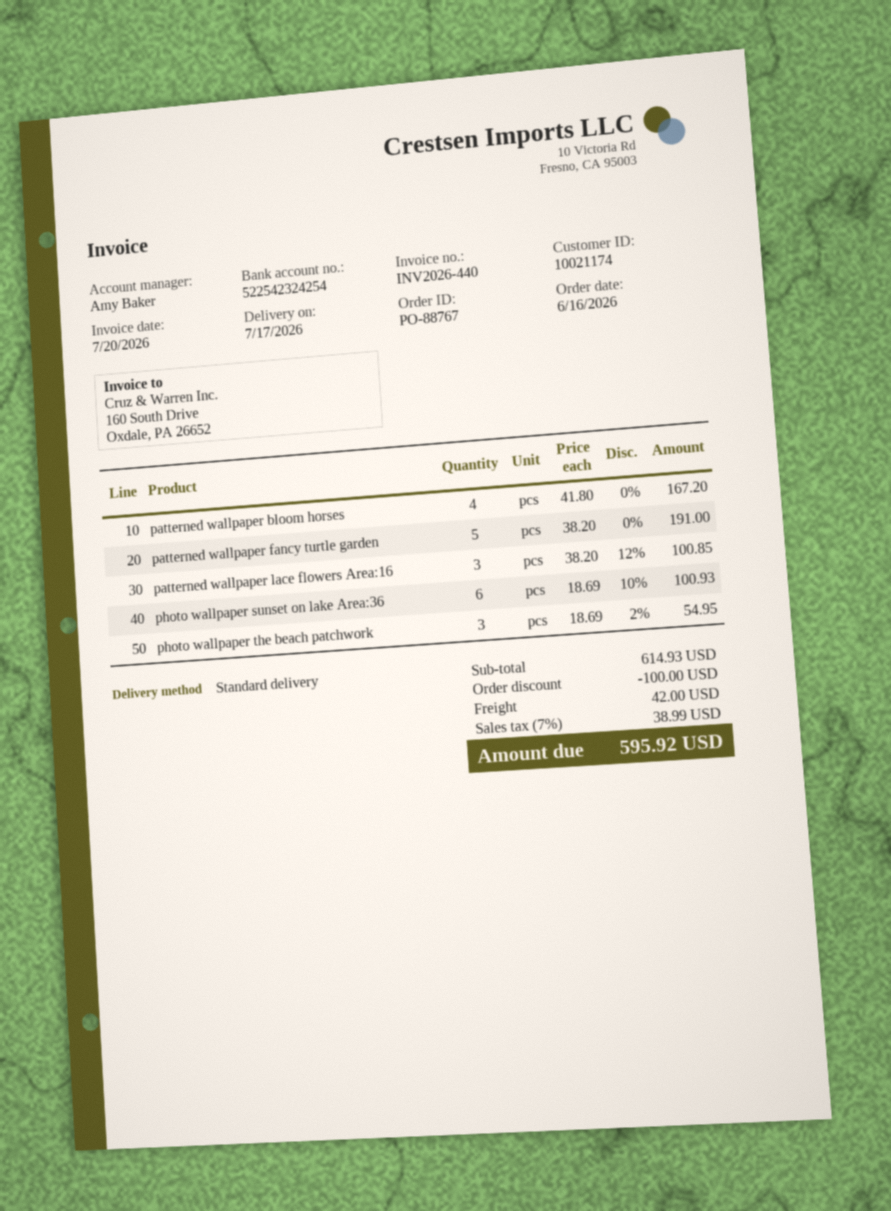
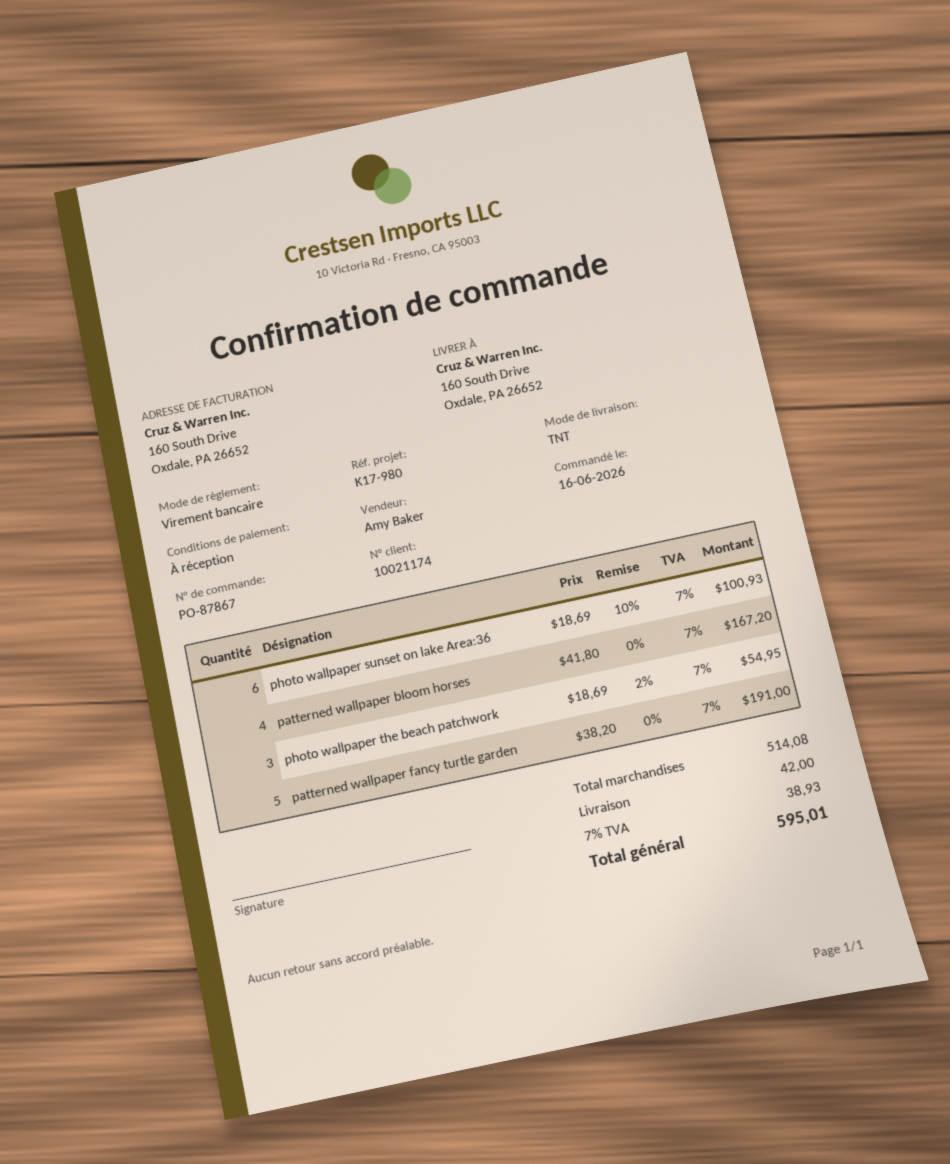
order number: PO-88767 -> PO-87867
shipping method: standard -> TNT
patterned wallpaper lace flowers Area:16: 3 x 38.20 - 12% = 100.85 -> none
subtotal: 614.93 -> 514.08
discount: 100.00 -> none
tax: 7% = 38.99 -> 7% = 38.93
total: 595.92 -> 595.01

